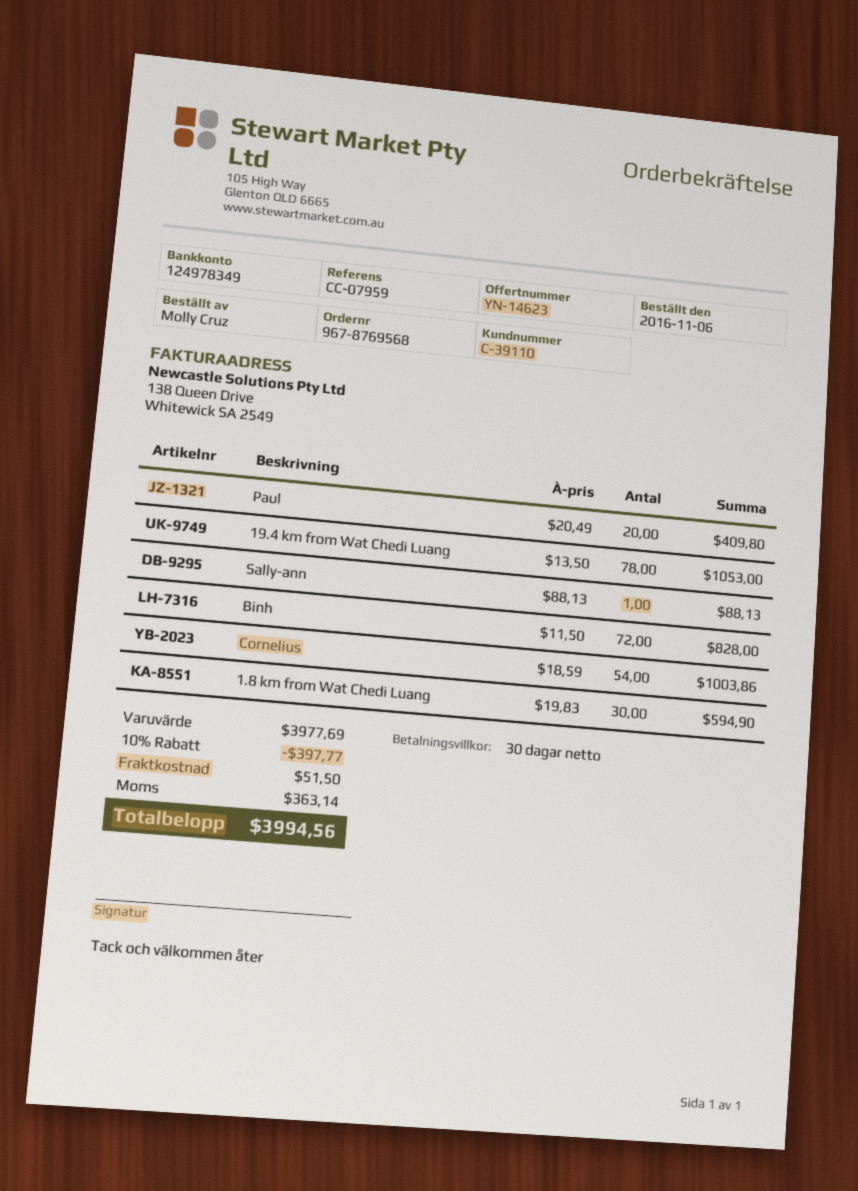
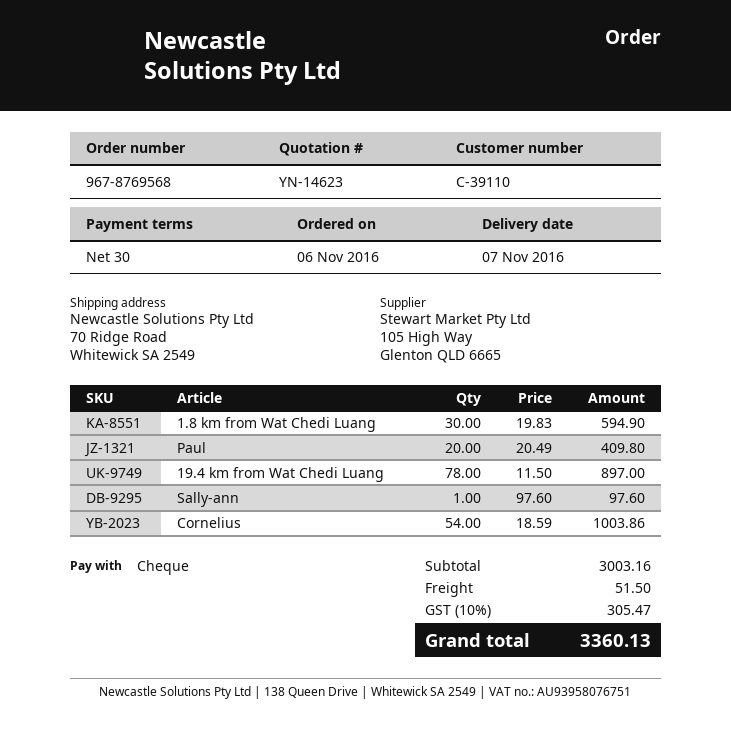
19.4 km from Wat Chedi Luang: 78 x 13.50 = 1053.00 -> 78 x 11.50 = 897.00
Sally-ann: 1 x 88.13 = 88.13 -> 1 x 97.60 = 97.60
Binh: 72 x 11.50 = 828.00 -> none
subtotal: 3977.69 -> 3003.16
discount: 10% = 397.77 -> none
tax: 363.14 -> 305.47
total: 3994.56 -> 3360.13

